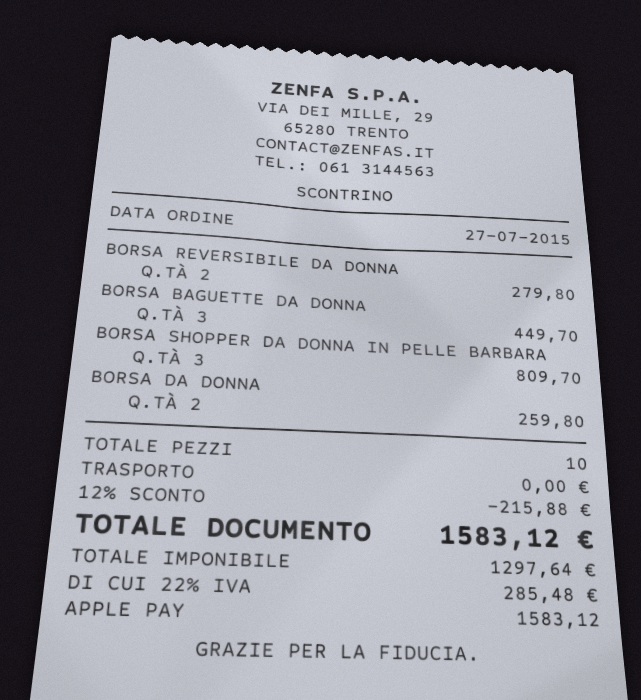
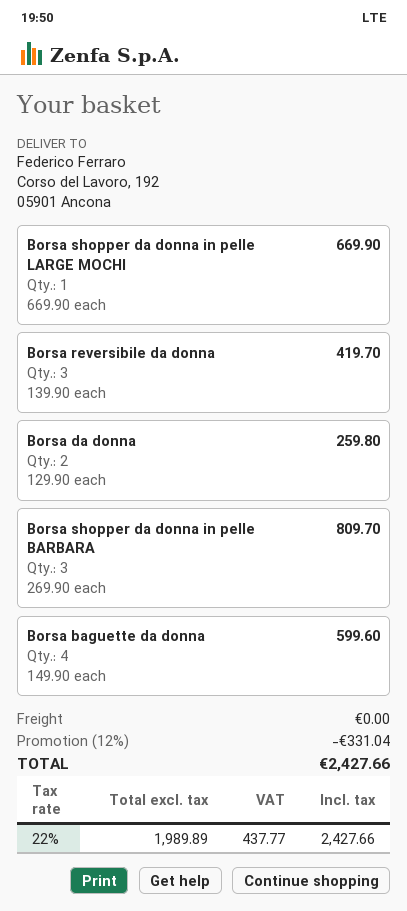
BORSA REVERSIBILE DA DONNA: 2 for 279.80 -> 3 for 419.70
BORSA BAGUETTE DA DONNA: 3 for 449.70 -> 4 for 599.60
Borsa shopper da donna in pelle LARGE MOCHI: none -> 1 for 669.90
discount: 12% = 215.88 -> 12% = 331.04
net: 1297.64 -> 1989.89
tax: 22% = 285.48 -> 22% = 437.77
total: 1583.12 -> 2427.66

